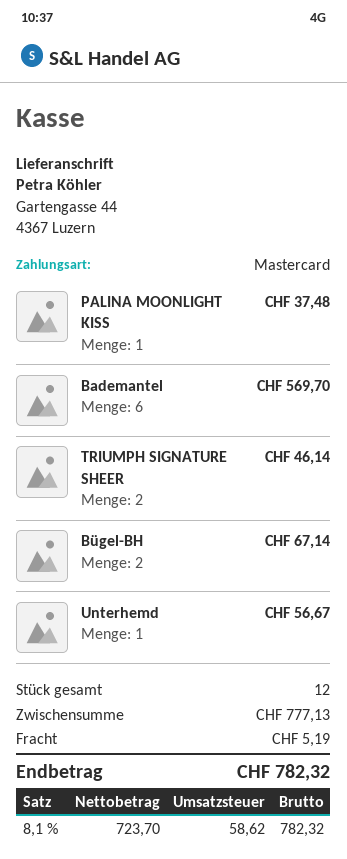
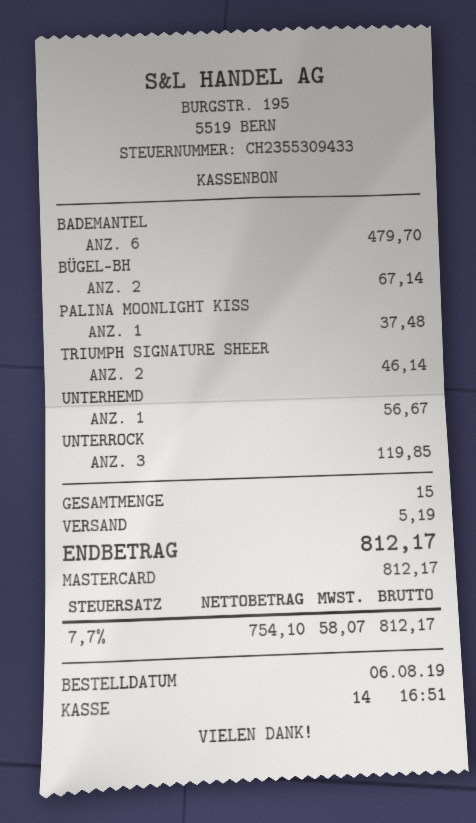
Bademantel: 6 for 569.70 -> 6 for 479.70
UNTERROCK: none -> 3 for 119.85
total quantity: 12 -> 15
net: 723.70 -> 754.10
tax: 8.1% = 58.62 -> 7.7% = 58.07
total: 782.32 -> 812.17

